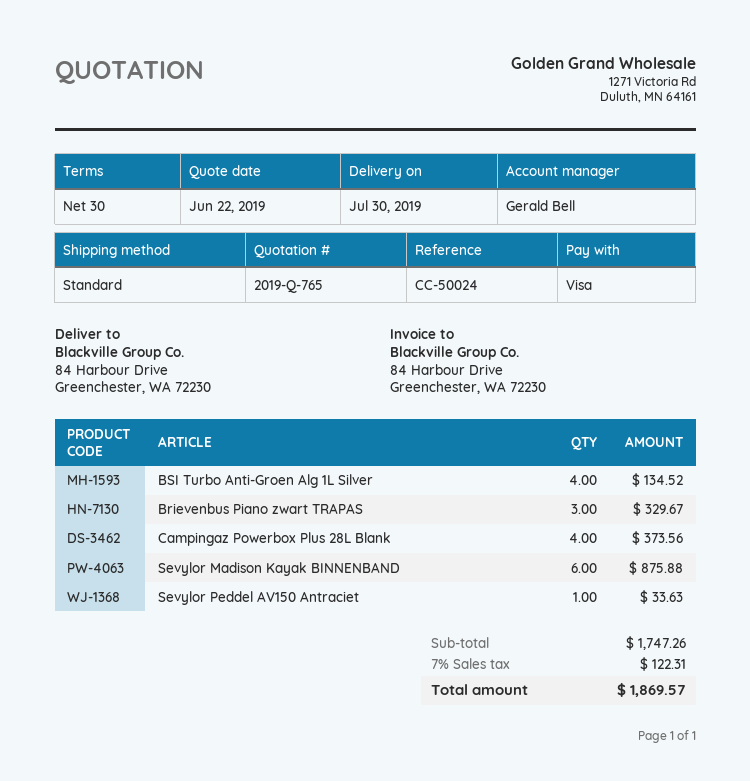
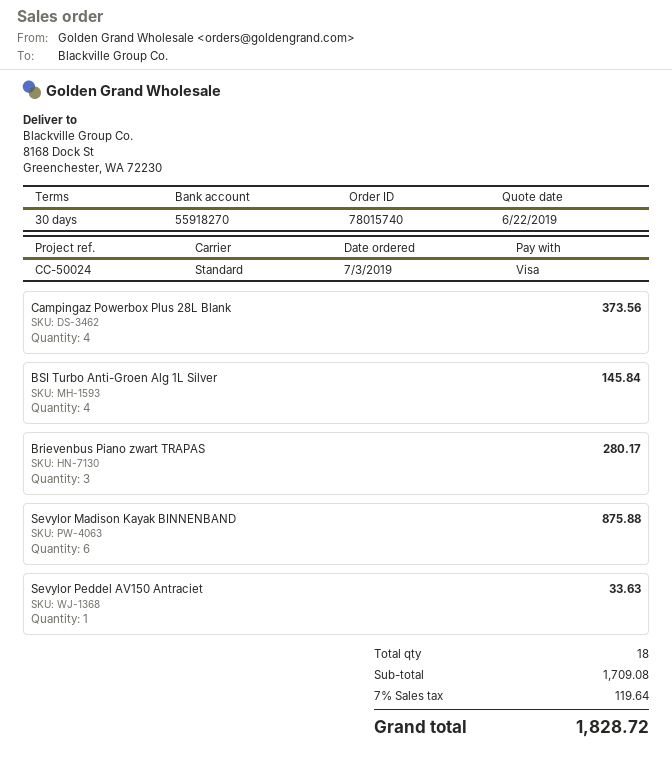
ship to: 84 Harbour Drive, Greenchester, WA 72230 -> 8168 Dock St, Greenchester, WA 72230
BSI Turbo Anti-Groen Alg 1L Silver: 4 for 134.52 -> 4 for 145.84
Brievenbus Piano zwart TRAPAS: 3 for 329.67 -> 3 for 280.17
subtotal: 1747.26 -> 1709.08
tax: 7% = 122.31 -> 7% = 119.64
total: 1869.57 -> 1828.72

